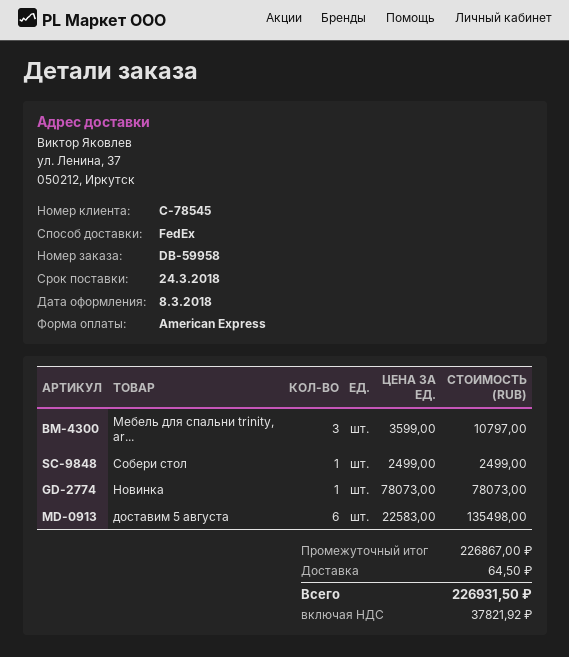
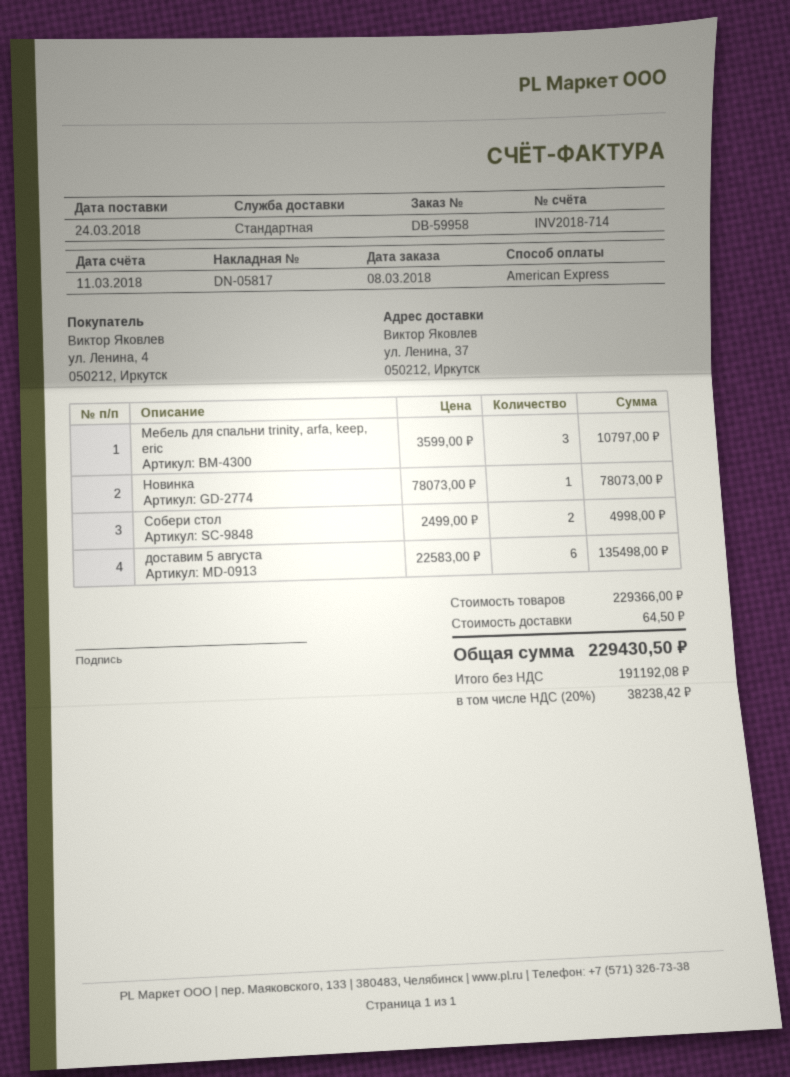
shipping method: FedEx -> standard
Собери стол: 1 x 2499.00 = 2499.00 -> 2 x 2499.00 = 4998.00
subtotal: 226867.00 -> 229366.00
tax: 37821.92 -> 38238.42
total: 226931.50 -> 229430.50

